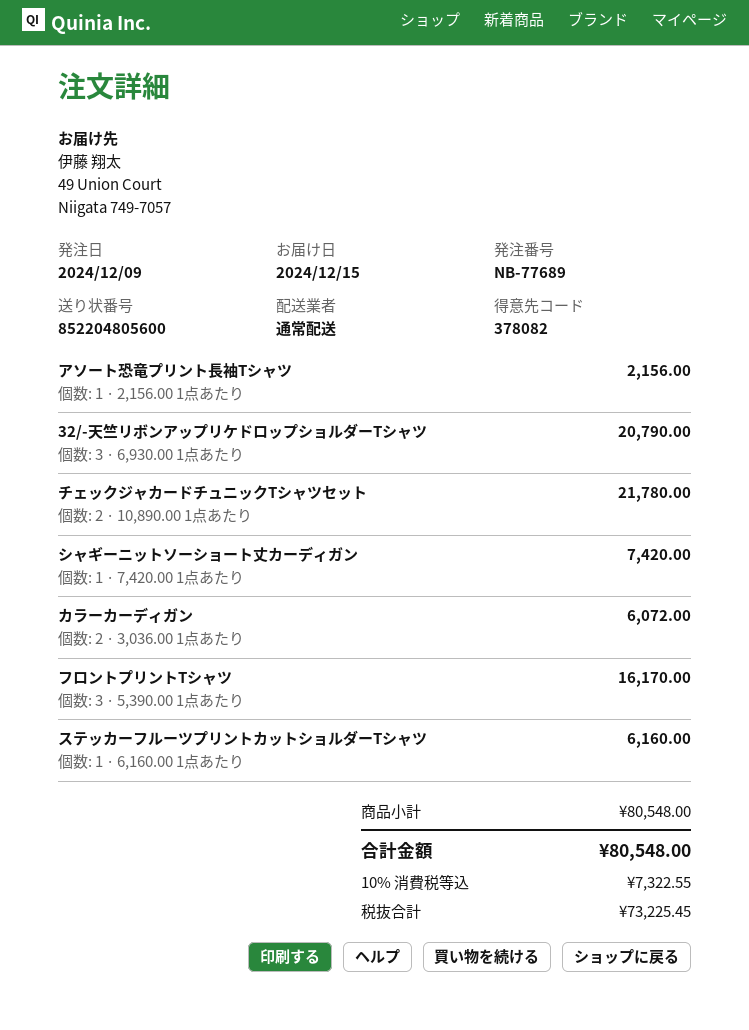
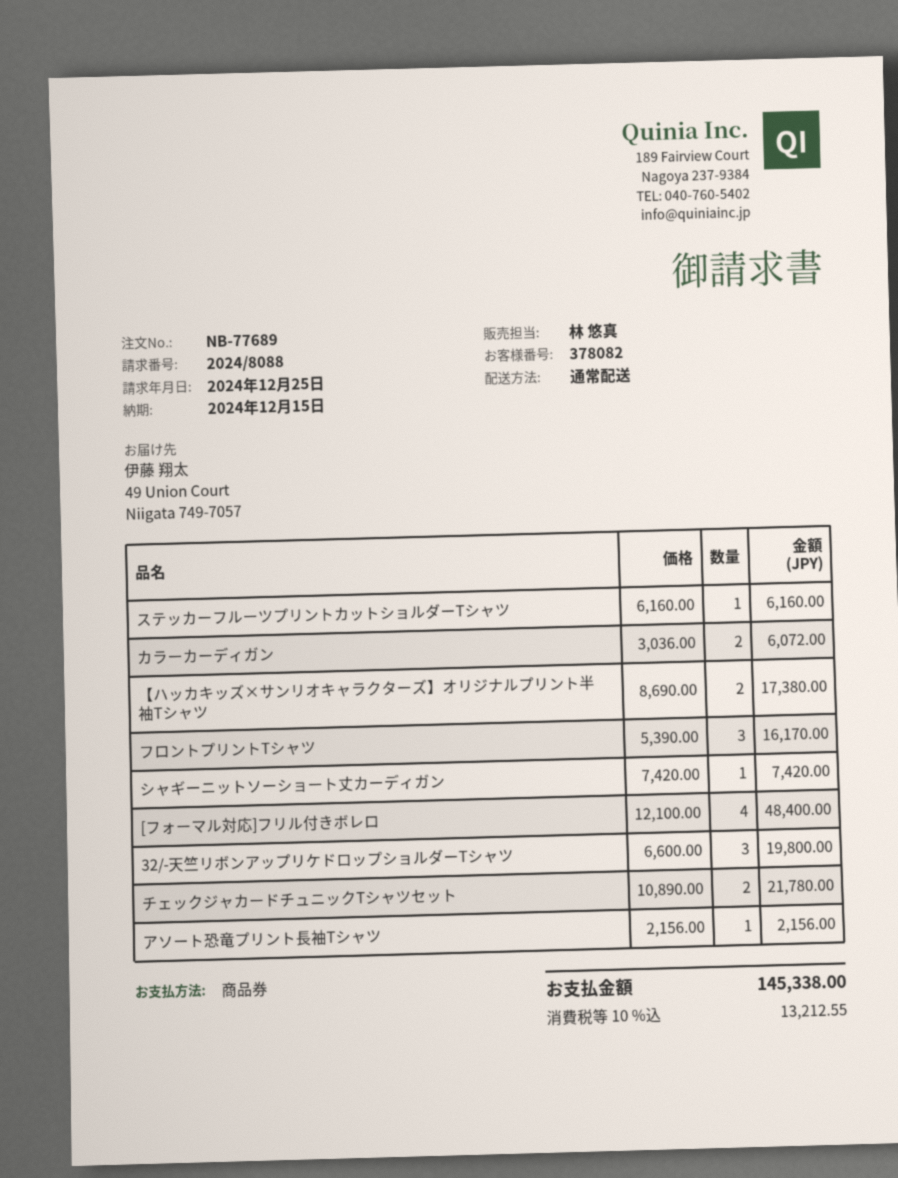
32/-天竺リボンアップリケドロップショルダーTシャツ: 3 x 6930.00 = 20790.00 -> 3 x 6600.00 = 19800.00
【ハッカキッズ×サンリオキャラクターズ】オリジナルプリント半袖Tシャツ: none -> 2 x 8690.00 = 17380.00
[フォーマル対応]フリル付きボレロ: none -> 4 x 12100.00 = 48400.00
tax: 10% = 7322.55 -> 10% = 13212.55
total: 80548.00 -> 145338.00

